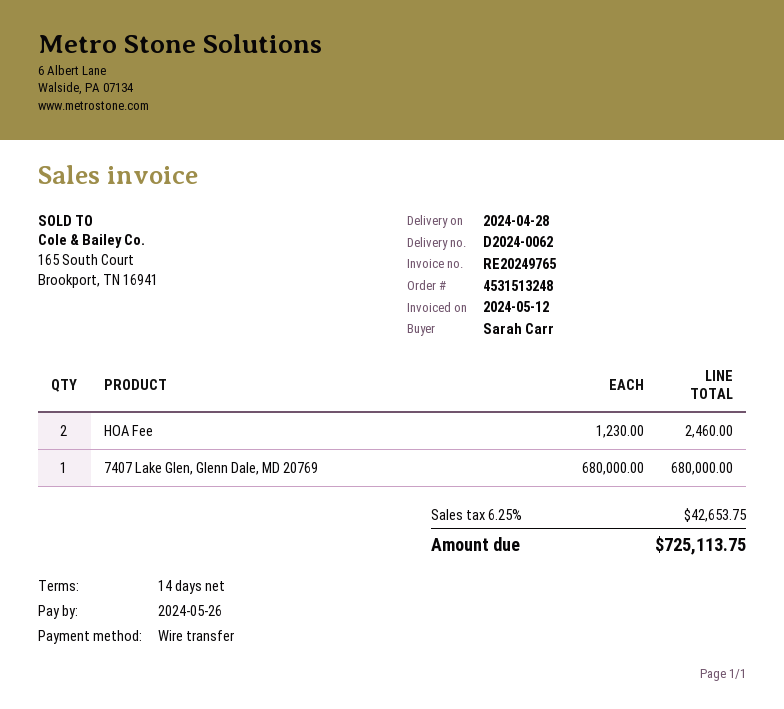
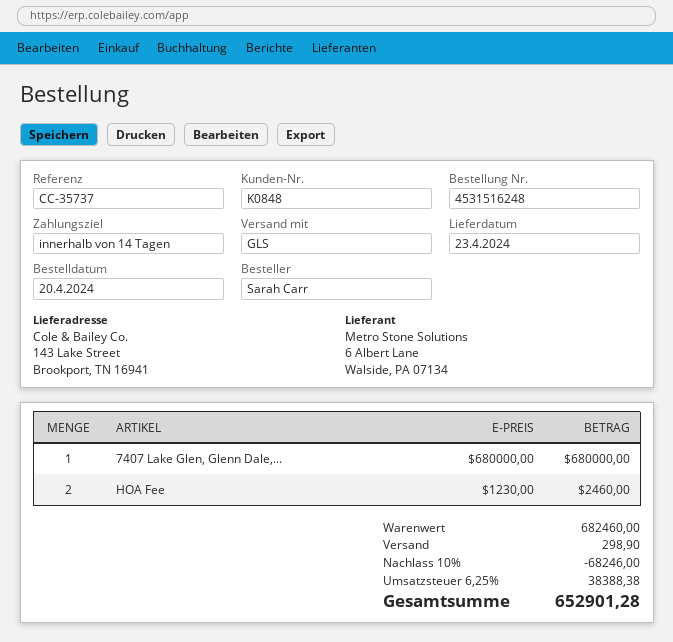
order number: 4531513248 -> 4531516248
delivery date: 2024-04-28 -> 2024-04-23
discount: none -> 10% = 68246.00
shipping: none -> 298.90
tax: 6.25% = 42653.75 -> 6.25% = 38388.38
total: 725113.75 -> 652901.28

